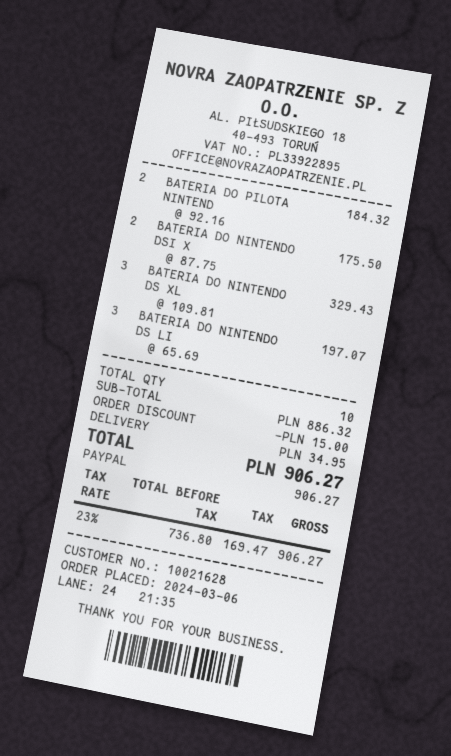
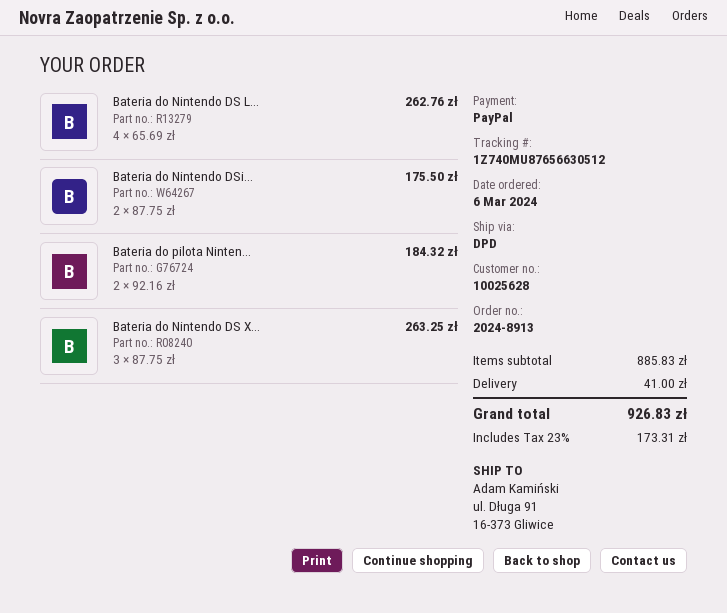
customer number: 10021628 -> 10025628
BATERIA DO NINTENDO DS XL: 3 x 109.81 = 329.43 -> 3 x 87.75 = 263.25
BATERIA DO NINTENDO DS LI: 3 x 65.69 = 197.07 -> 4 x 65.69 = 262.76
subtotal: 886.32 -> 885.83
discount: 15.00 -> none
shipping: 34.95 -> 41.00
tax: 23% = 169.47 -> 23% = 173.31
total: 906.27 -> 926.83

